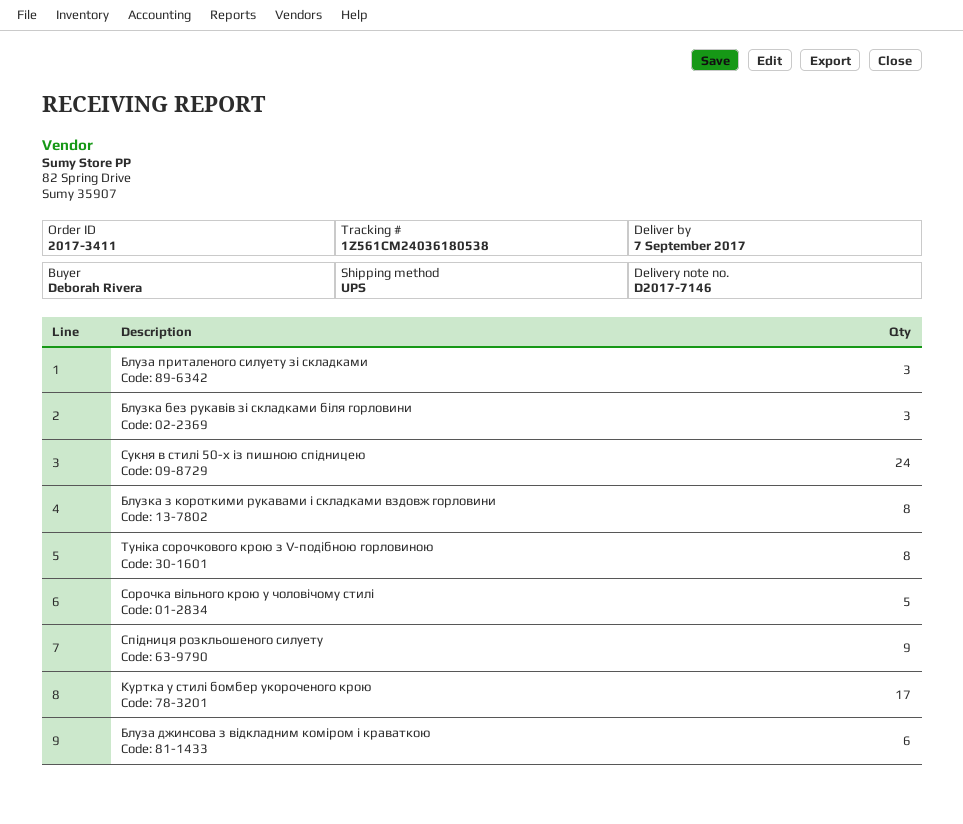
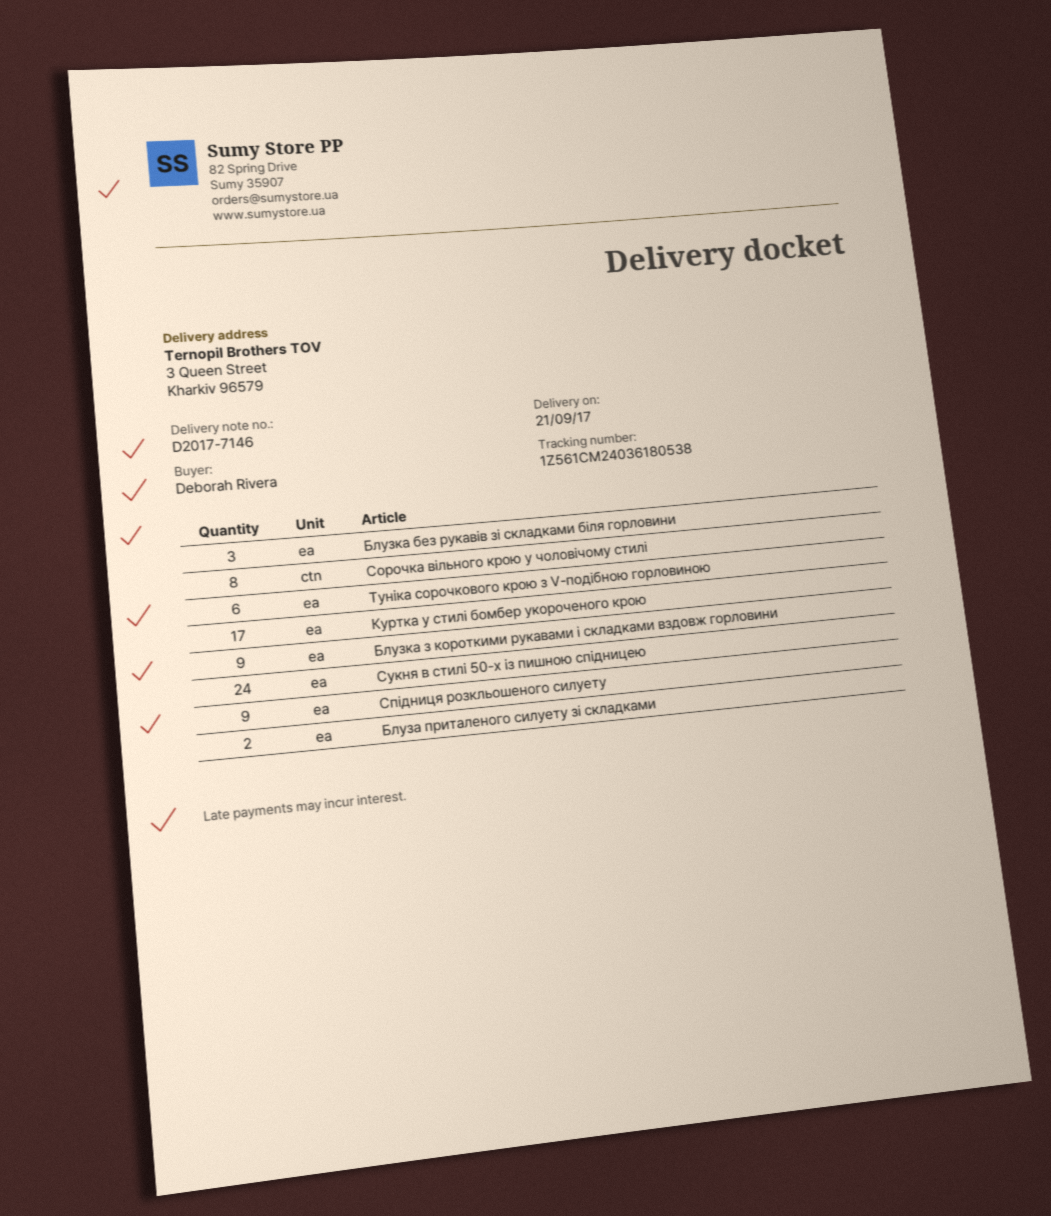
delivery date: 2017-09-07 -> 2017-09-21
Блуза приталеного силуету зі складками: 3 -> 2
Блузка з короткими рукавами і складками вздовж горловини: 8 -> 9
Туніка сорочкового крою з V-подібною горловиною: 8 -> 6
Сорочка вільного крою у чоловічому стилі: 5 -> 8
Блуза джинсова з відкладним коміром і краваткою: 6 -> none

